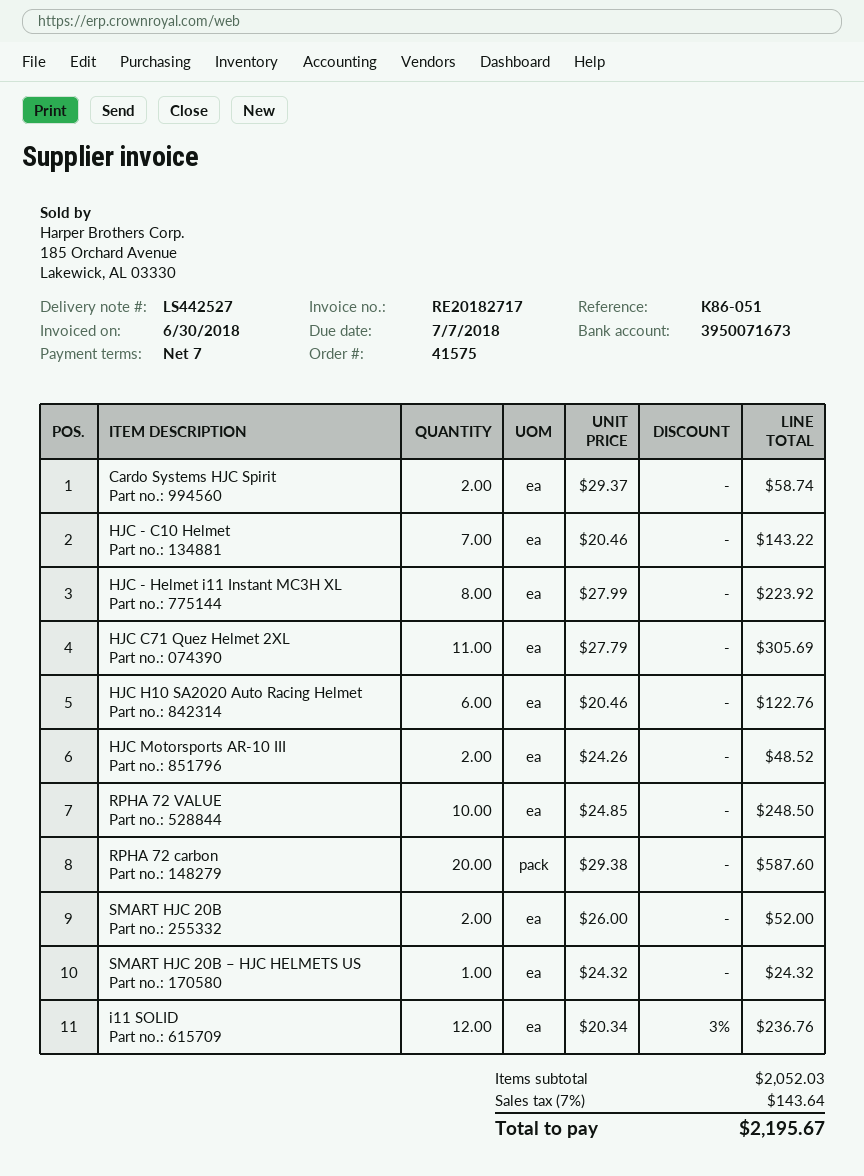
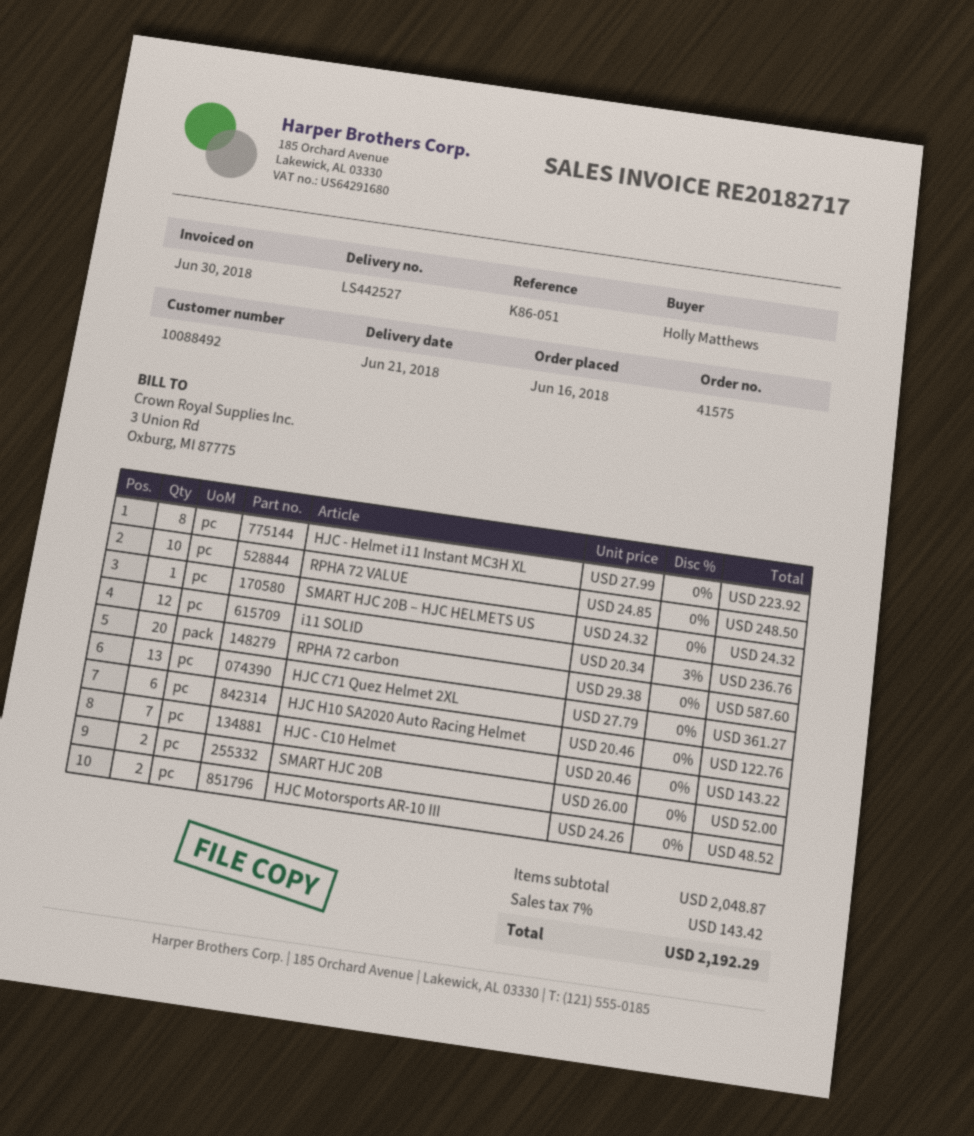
Cardo Systems HJC Spirit: 2 x 29.37 = 58.74 -> none
HJC C71 Quez Helmet 2XL: 11 x 27.79 = 305.69 -> 13 x 27.79 = 361.27
subtotal: 2052.03 -> 2048.87
tax: 7% = 143.64 -> 7% = 143.42
total: 2195.67 -> 2192.29

